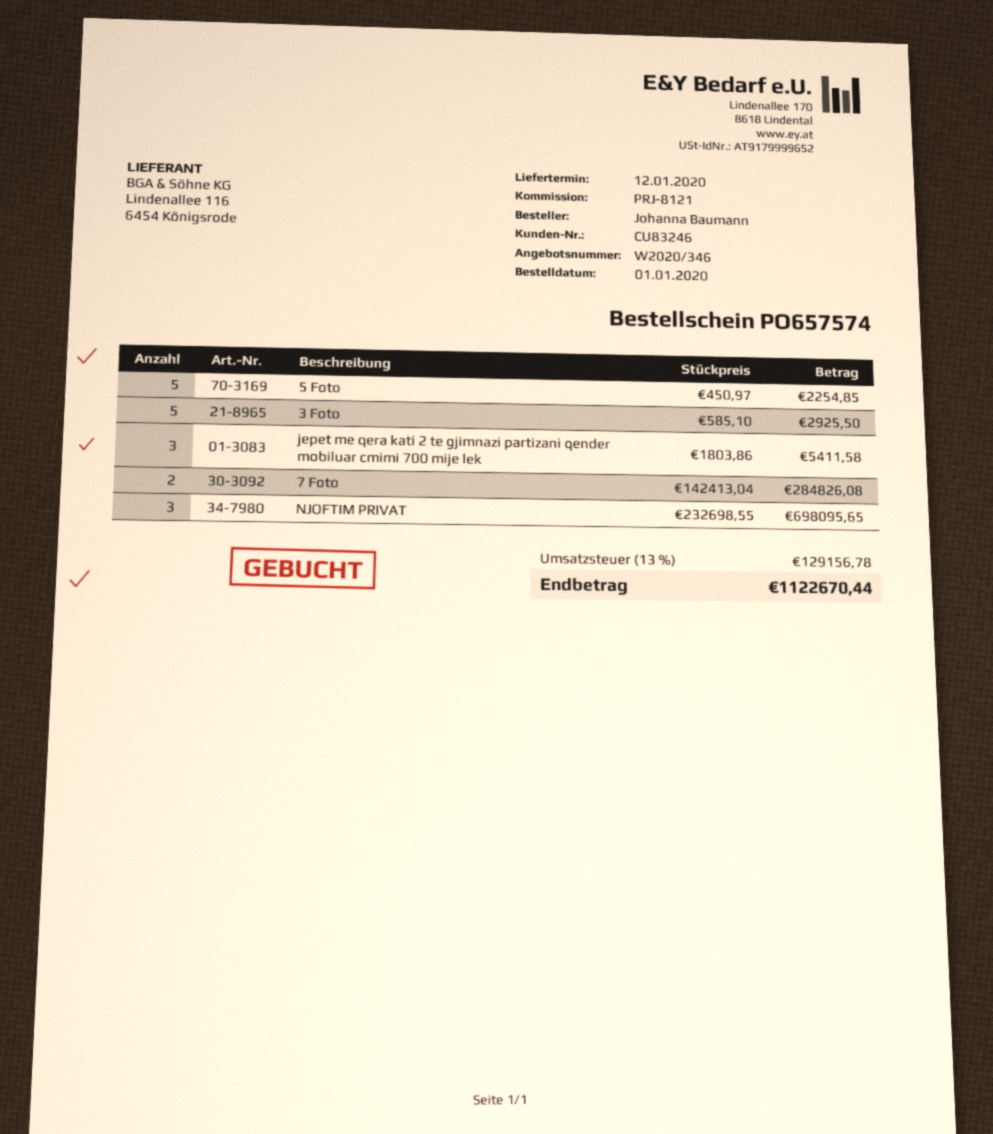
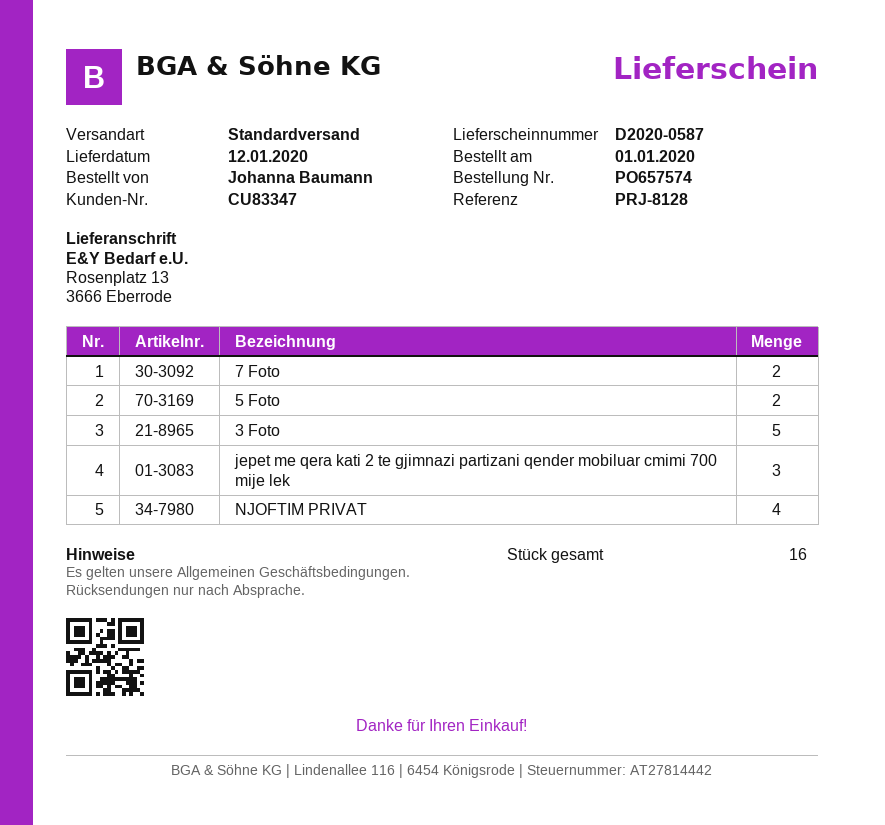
customer number: CU83246 -> CU83347
reference: PRJ-8121 -> PRJ-8128
5 Foto: 5 -> 2
NJOFTIM PRIVAT: 3 -> 4

